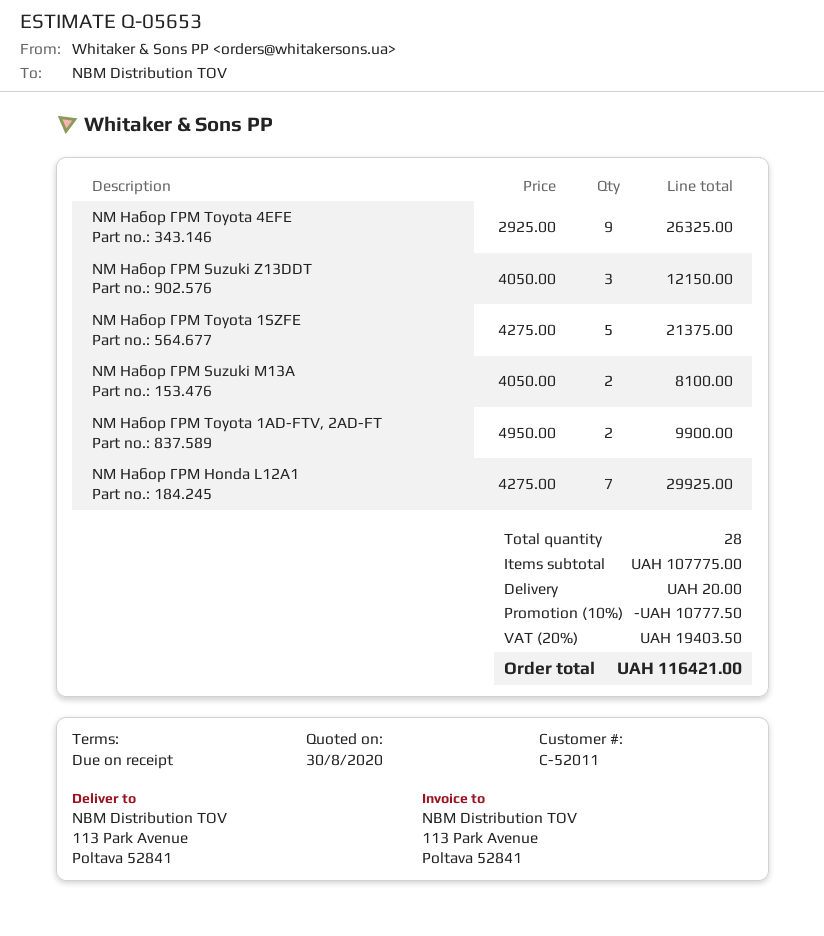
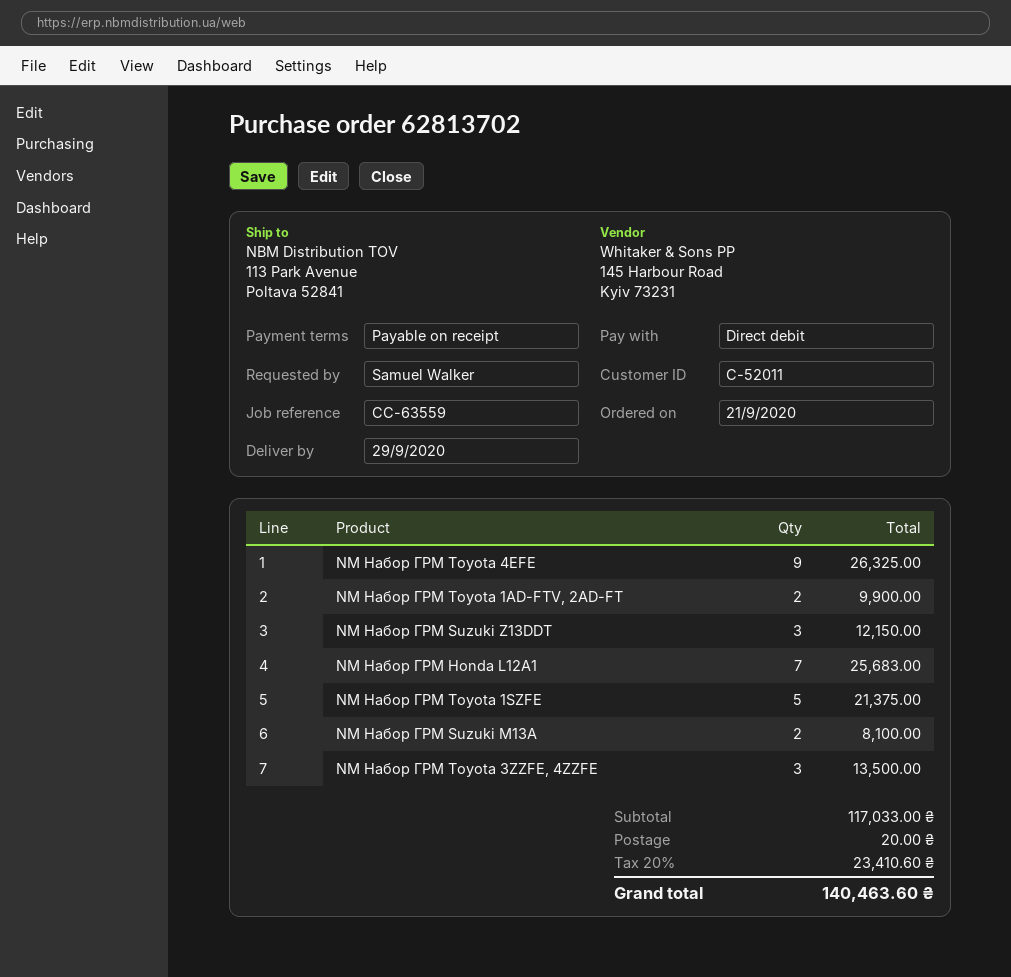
NM Набор ГРМ Honda L12A1: 7 for 29925.00 -> 7 for 25683.00
NM Набор ГРМ Toyota 3ZZFE, 4ZZFE: none -> 3 for 13500.00
subtotal: 107775.00 -> 117033.00
discount: 10% = 10777.50 -> none
tax: 20% = 19403.50 -> 20% = 23410.60
total: 116421.00 -> 140463.60

